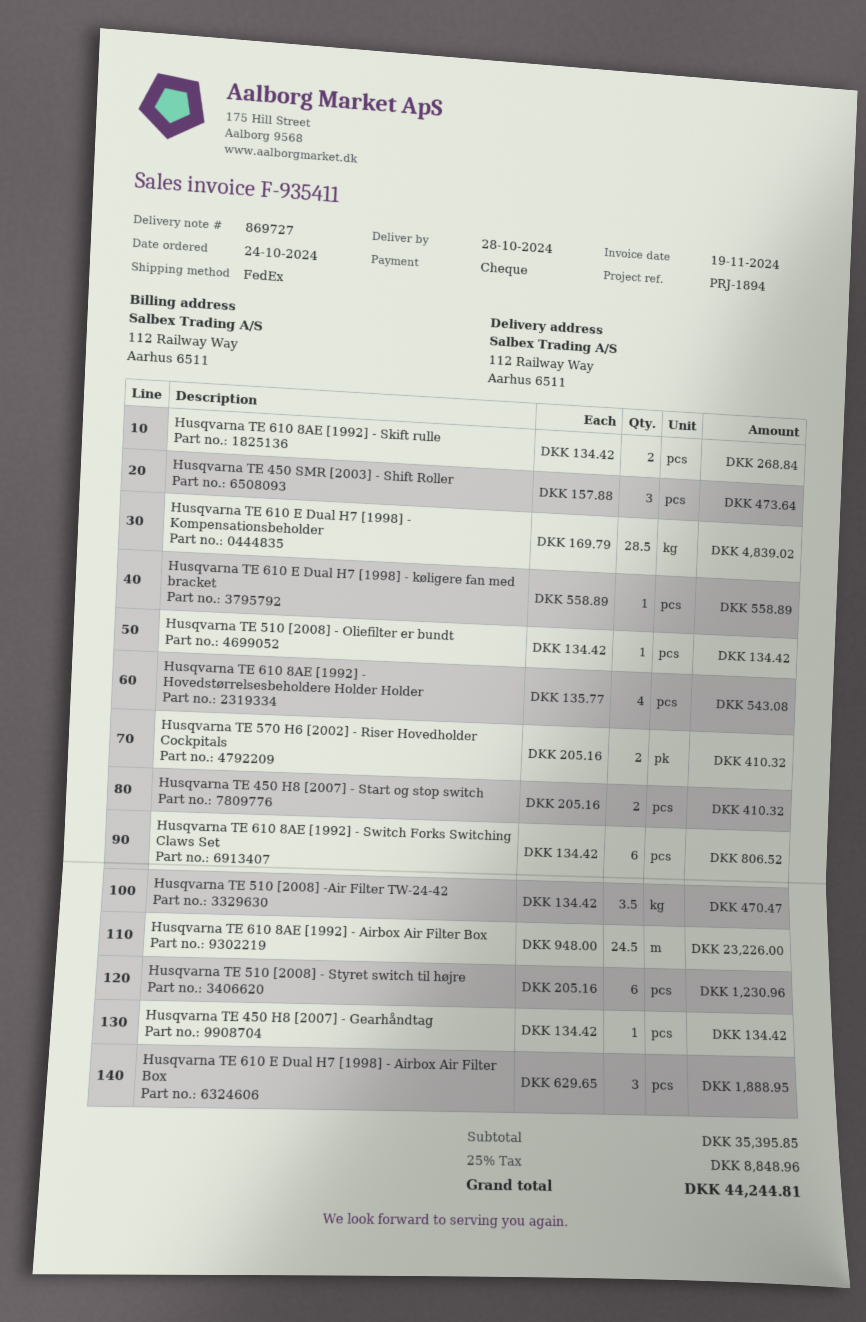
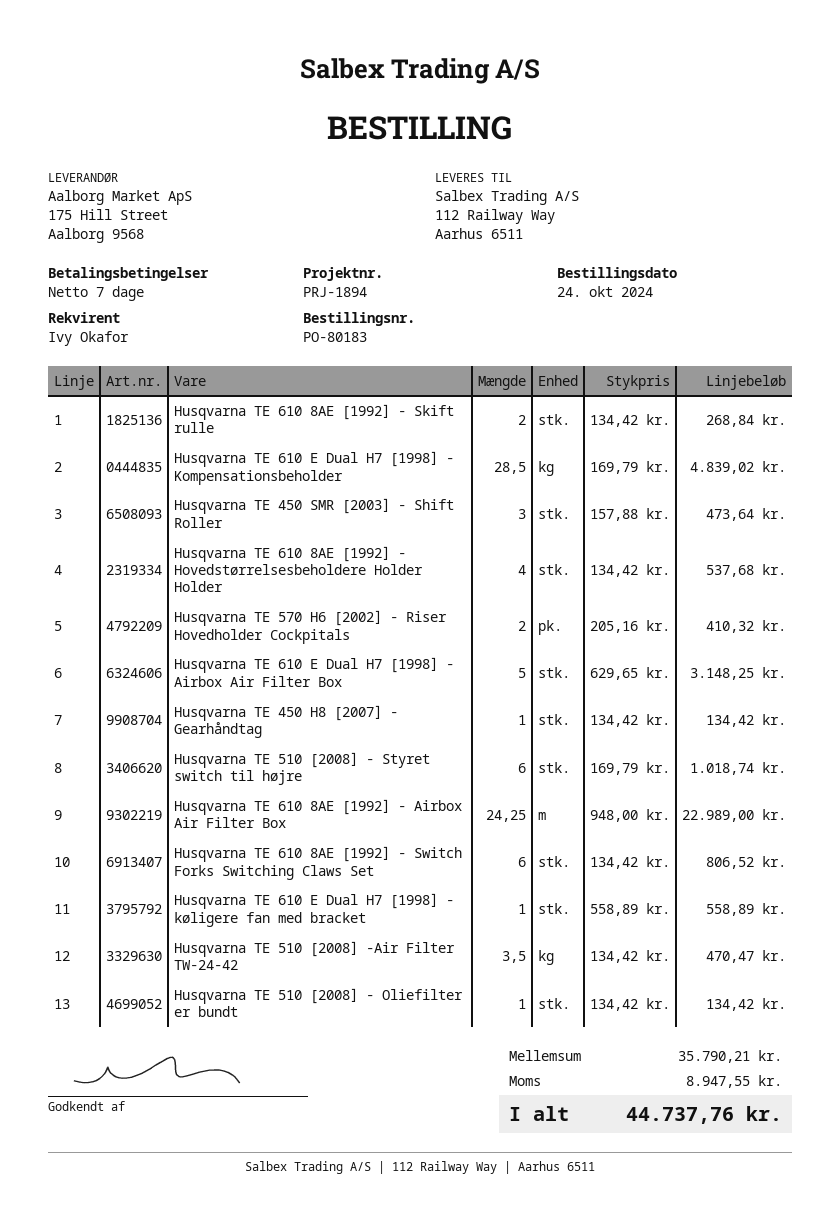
Husqvarna TE 610 8AE [1992] - Hovedstørrelsesbeholdere Holder Holder: 4 x 135.77 = 543.08 -> 4 x 134.42 = 537.68
Husqvarna TE 450 H8 [2007] - Start og stop switch: 2 x 205.16 = 410.32 -> none
Husqvarna TE 610 8AE [1992] - Airbox Air Filter Box: 24.5 x 948.00 = 23226.00 -> 24.25 x 948.00 = 22989.00
Husqvarna TE 510 [2008] - Styret switch til højre: 6 x 205.16 = 1230.96 -> 6 x 169.79 = 1018.74
Husqvarna TE 610 E Dual H7 [1998] - Airbox Air Filter Box: 3 x 629.65 = 1888.95 -> 5 x 629.65 = 3148.25
subtotal: 35395.85 -> 35790.21
tax: 8848.96 -> 8947.55
total: 44244.81 -> 44737.76

